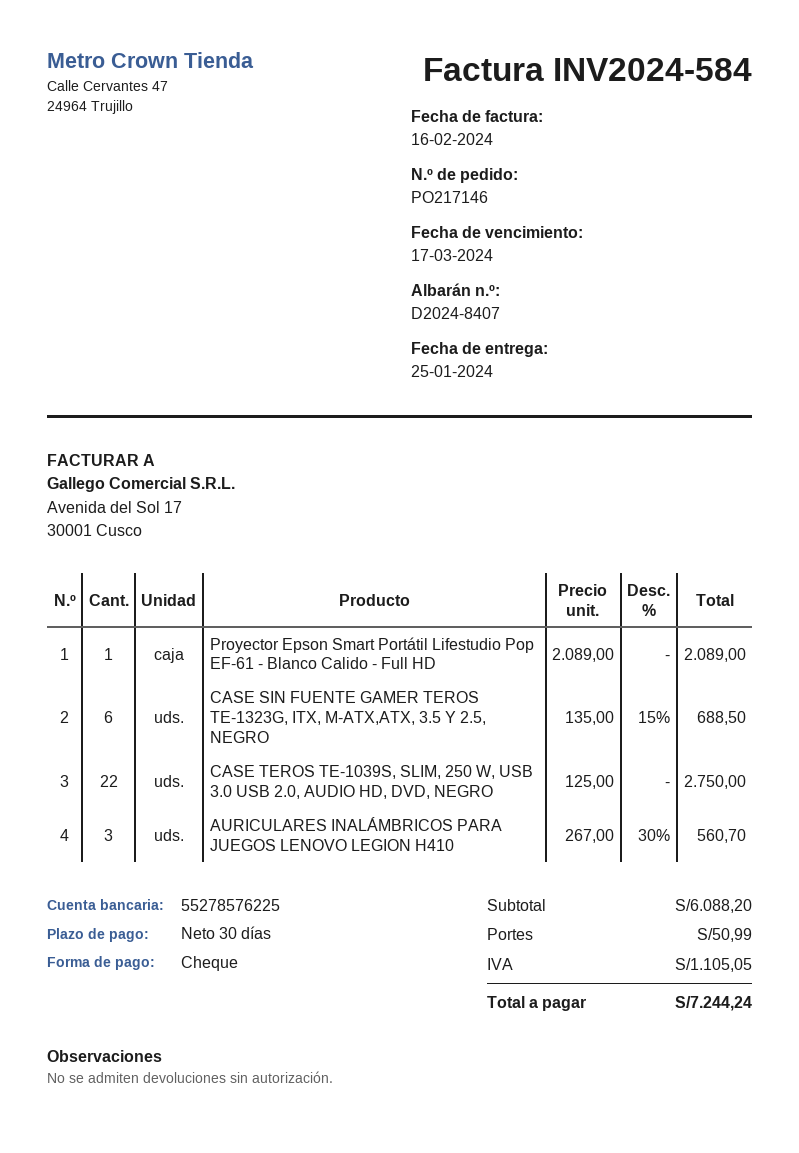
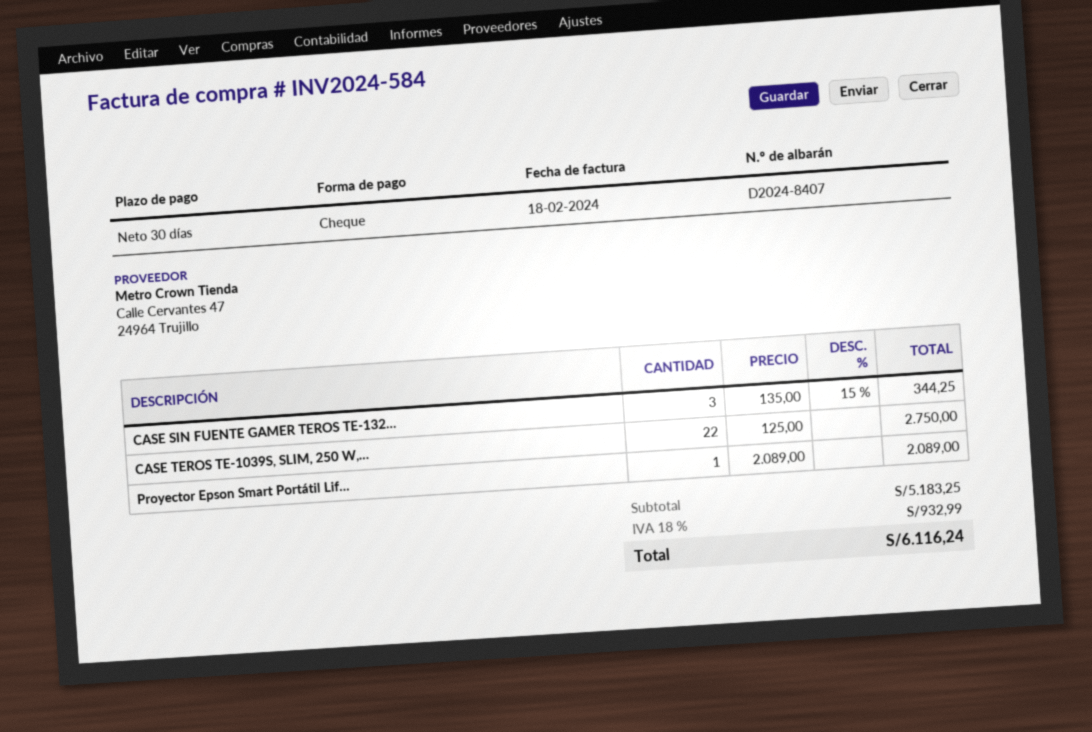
invoice date: 2024-02-16 -> 2024-02-18
CASE SIN FUENTE GAMER TEROS TE-1323G, ITX, M-ATX,ATX, 3.5 Y 2.5, NEGRO: 6 x 135.00 - 15% = 688.50 -> 3 x 135.00 - 15% = 344.25
AURICULARES INALÁMBRICOS PARA JUEGOS LENOVO LEGION H410: 3 x 267.00 - 30% = 560.70 -> none
subtotal: 6088.20 -> 5183.25
shipping: 50.99 -> none
tax: 1105.05 -> 932.99
total: 7244.24 -> 6116.24

